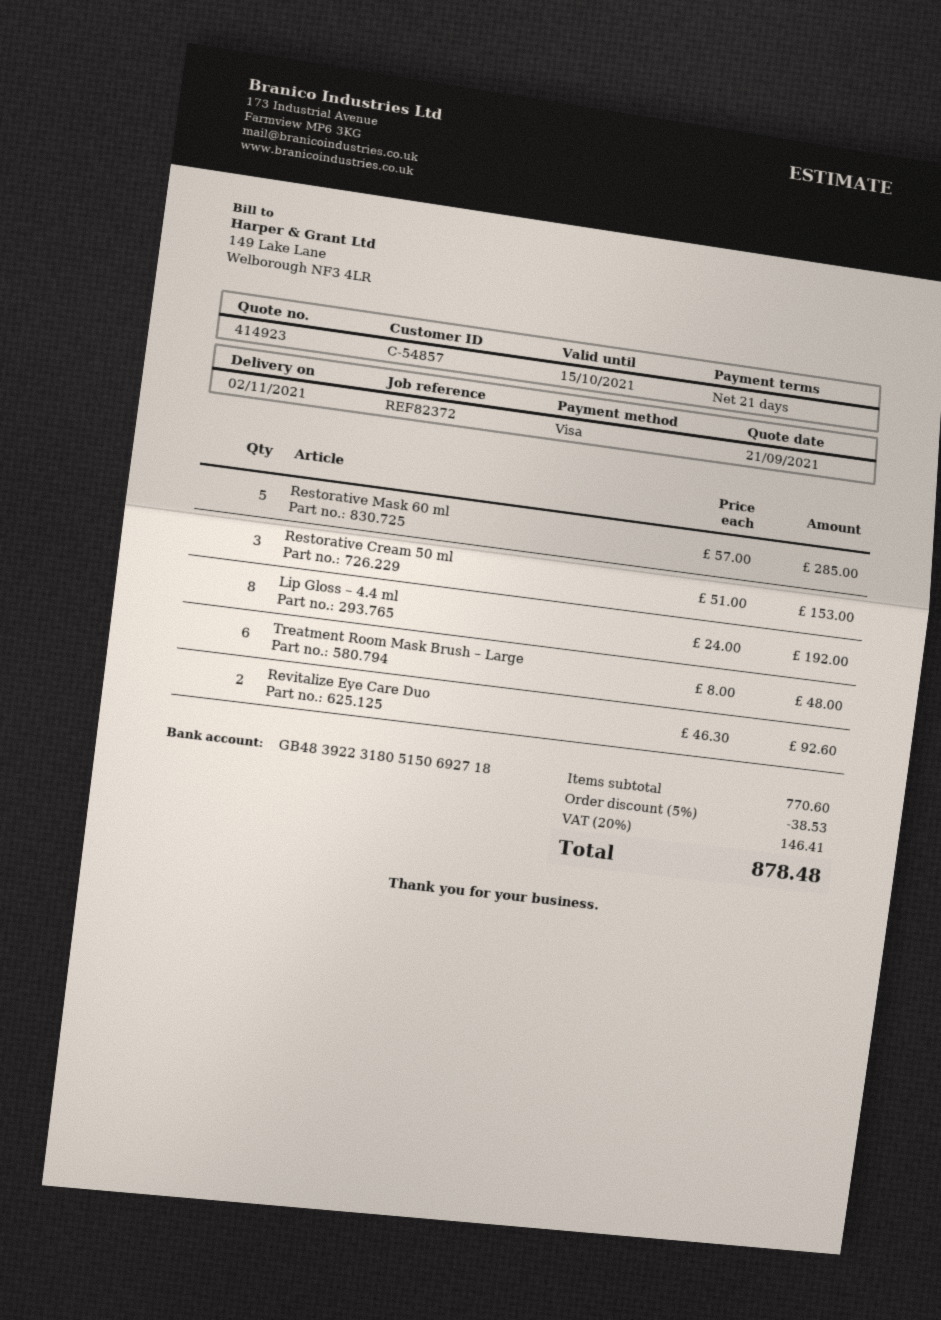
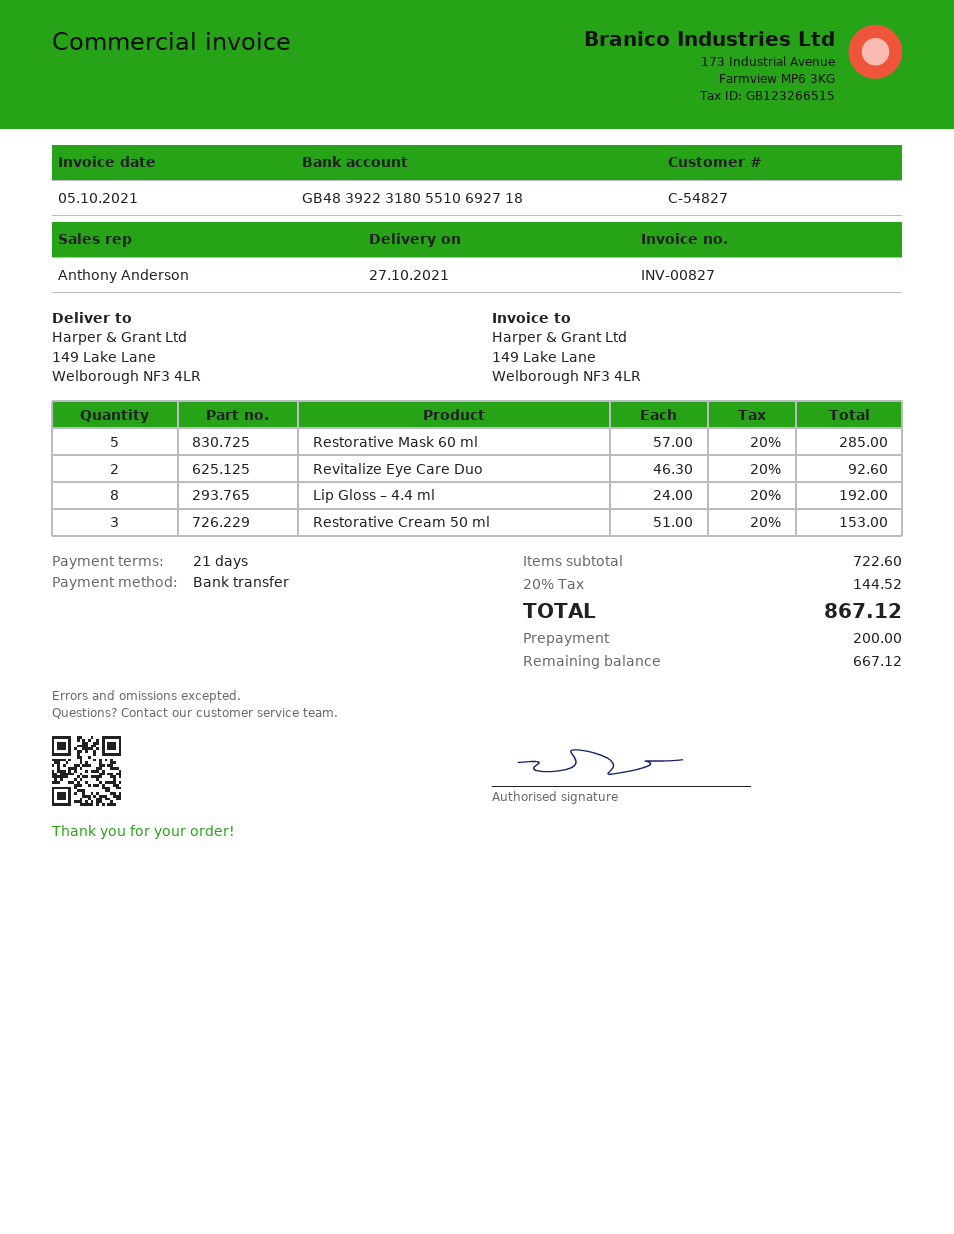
delivery date: 2021-11-02 -> 2021-10-27
customer number: C-54857 -> C-54827
payment method: Visa -> bank transfer
bank account: GB48392231805150692718 -> GB48392231805510692718
Treatment Room Mask Brush – Large: 6 x 8.00 = 48.00 -> none
subtotal: 770.60 -> 722.60
discount: 5% = 38.53 -> none
tax: 20% = 146.41 -> 20% = 144.52
total: 878.48 -> 867.12

